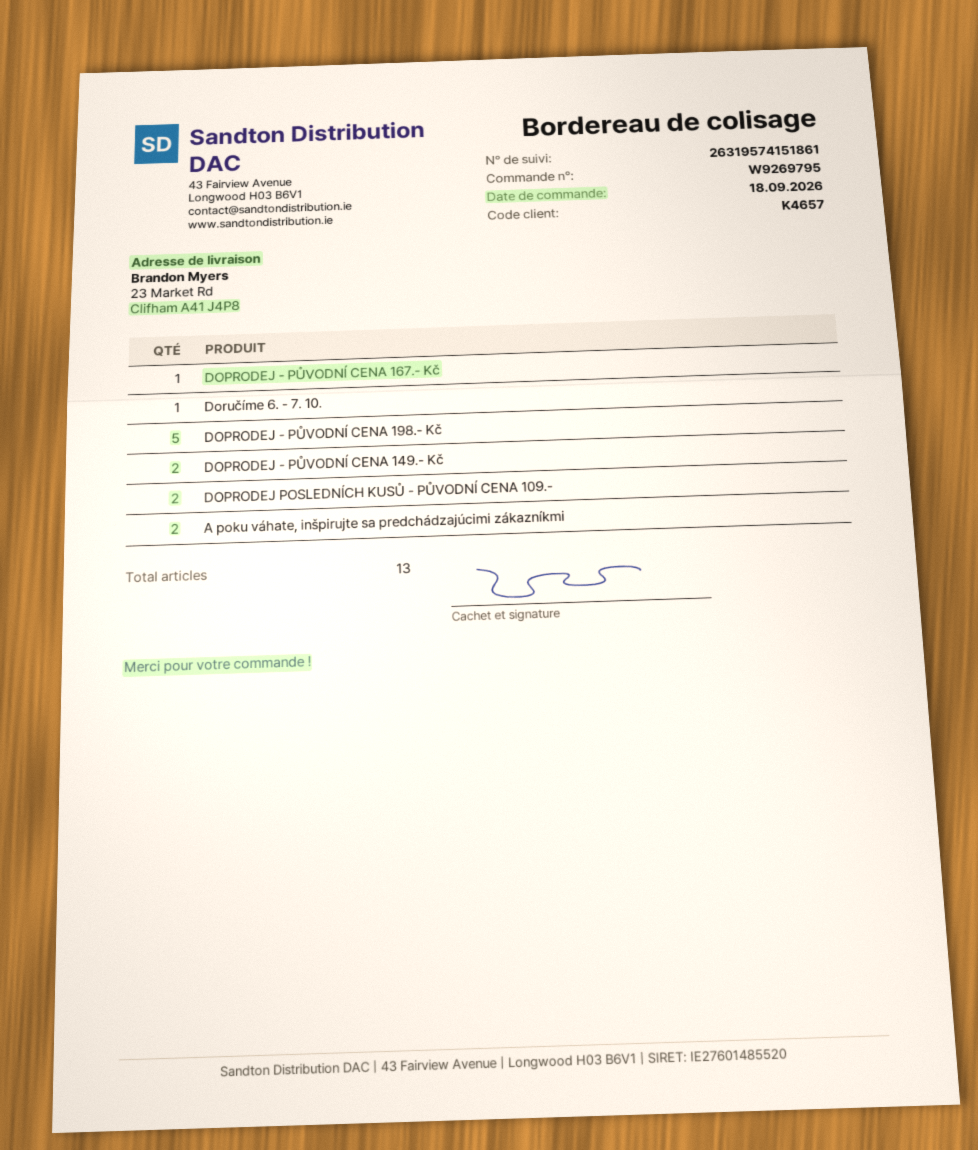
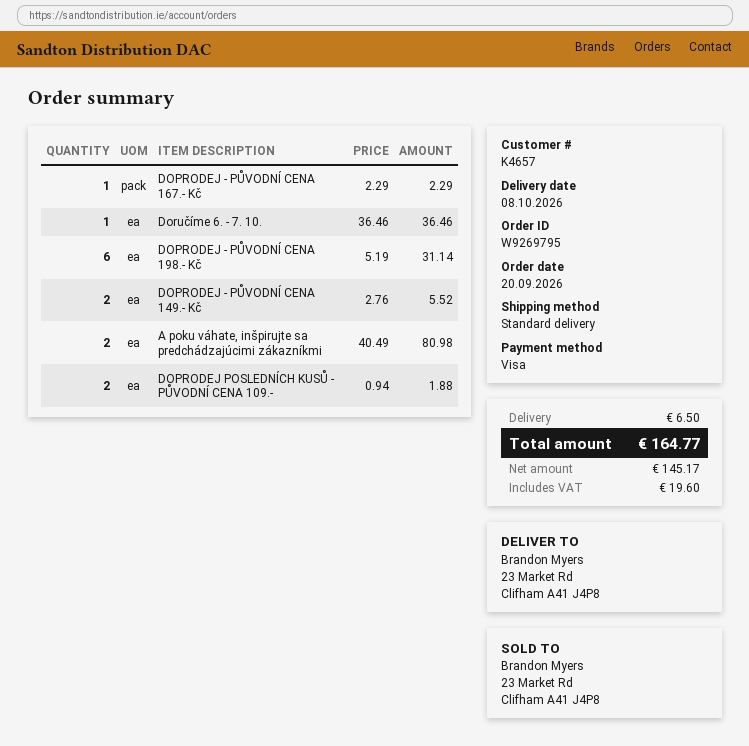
order date: 2026-09-18 -> 2026-09-20
DOPRODEJ - PŮVODNÍ CENA 198.- Kč: 5 -> 6

